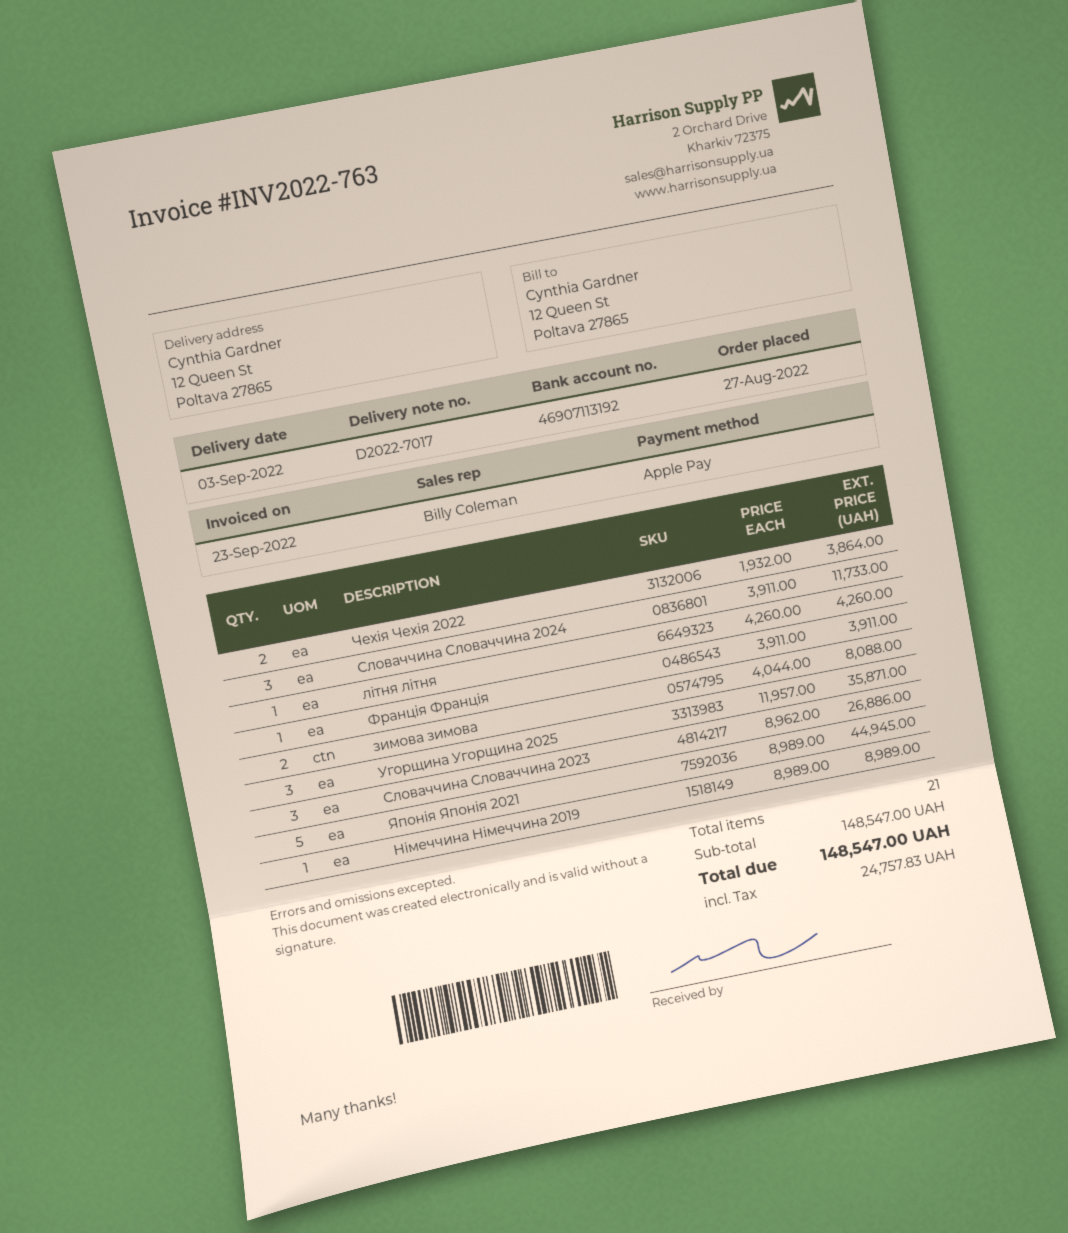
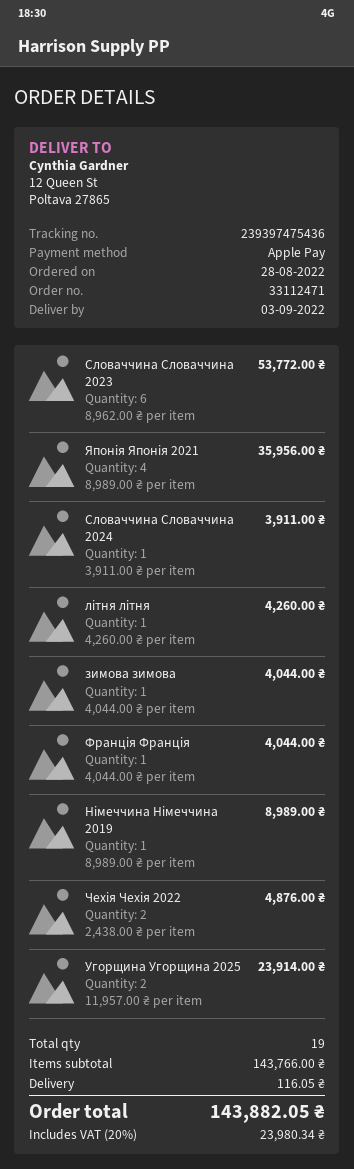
order date: 2022-08-27 -> 2022-08-28
Чехія Чехія 2022: 2 x 1932.00 = 3864.00 -> 2 x 2438.00 = 4876.00
Словаччина Словаччина 2024: 3 x 3911.00 = 11733.00 -> 1 x 3911.00 = 3911.00
Франція Франція: 1 x 3911.00 = 3911.00 -> 1 x 4044.00 = 4044.00
зимова зимова: 2 x 4044.00 = 8088.00 -> 1 x 4044.00 = 4044.00
Угорщина Угорщина 2025: 3 x 11957.00 = 35871.00 -> 2 x 11957.00 = 23914.00
Словаччина Словаччина 2023: 3 x 8962.00 = 26886.00 -> 6 x 8962.00 = 53772.00
Японія Японія 2021: 5 x 8989.00 = 44945.00 -> 4 x 8989.00 = 35956.00
total quantity: 21 -> 19
subtotal: 148547.00 -> 143766.00
shipping: none -> 116.05
tax: 24757.83 -> 23980.34
total: 148547.00 -> 143882.05

